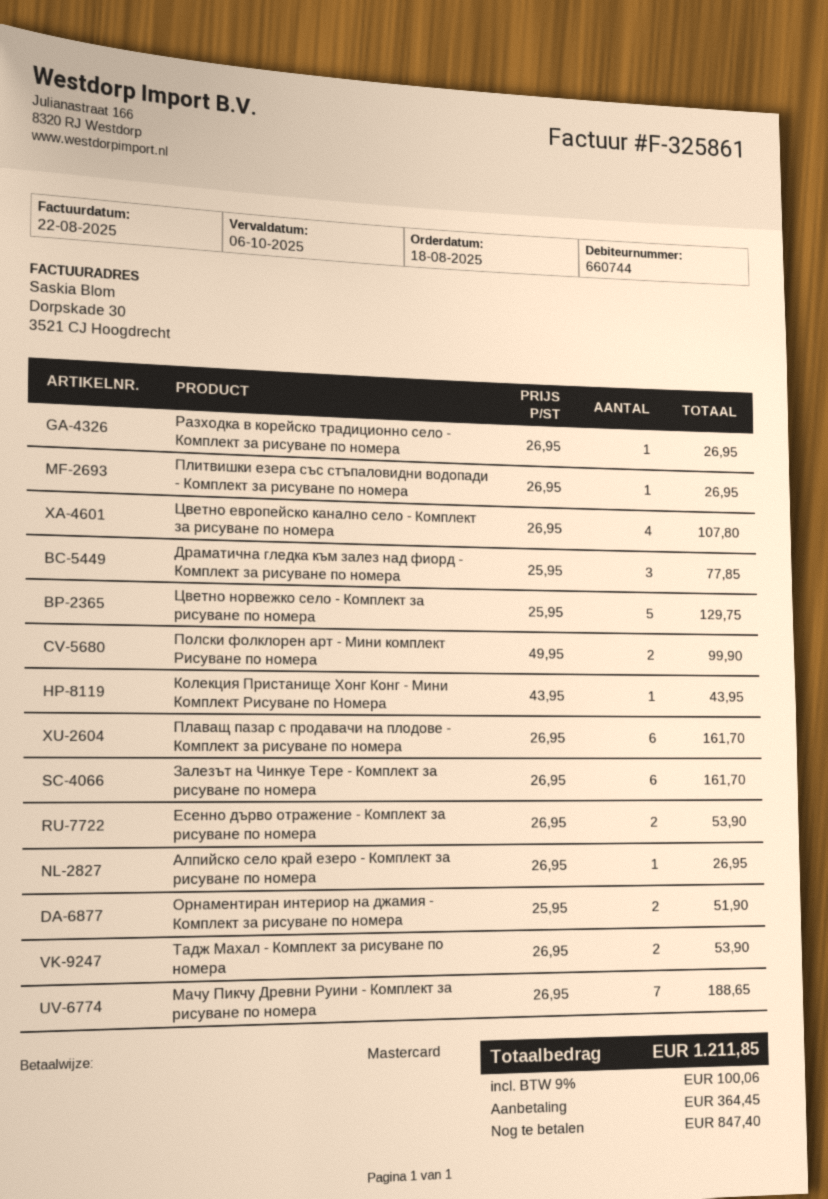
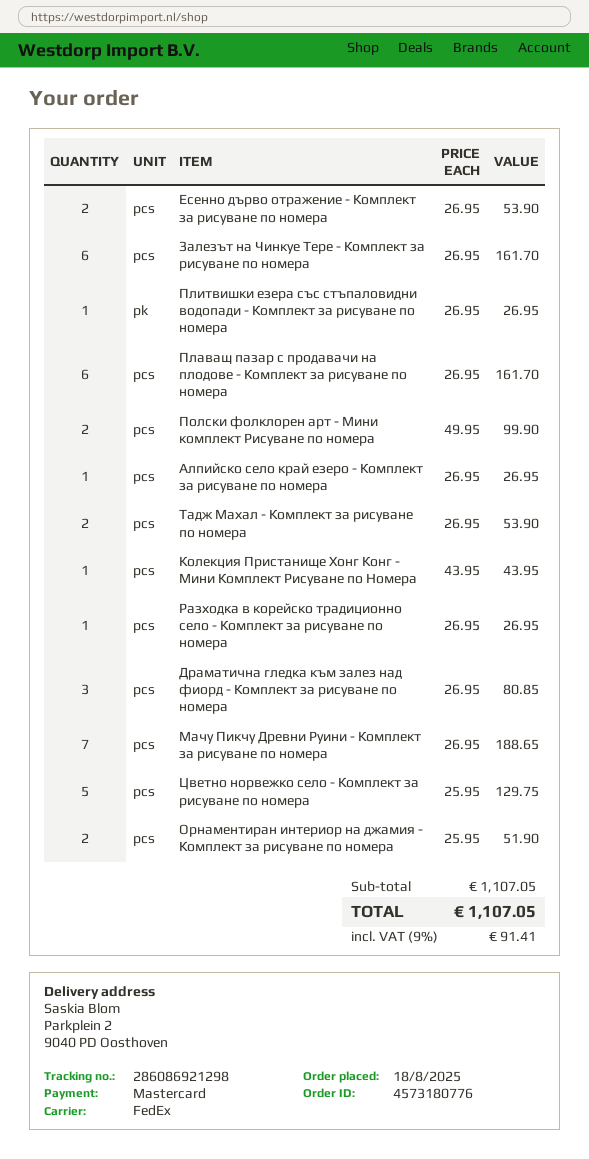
Цветно европейско канално село - Комплект за рисуване по номера: 4 x 26.95 = 107.80 -> none
Драматична гледка към залез над фиорд - Комплект за рисуване по номера: 3 x 25.95 = 77.85 -> 3 x 26.95 = 80.85
tax: 9% = 100.06 -> 9% = 91.41
total: 1211.85 -> 1107.05

